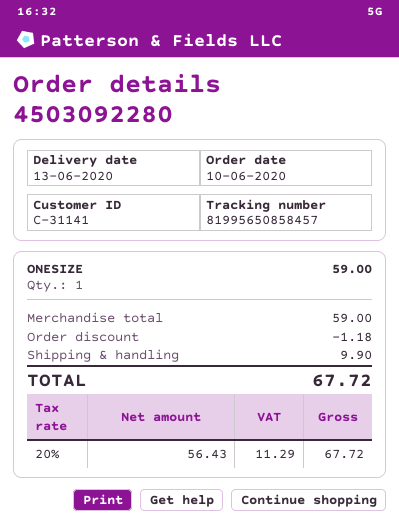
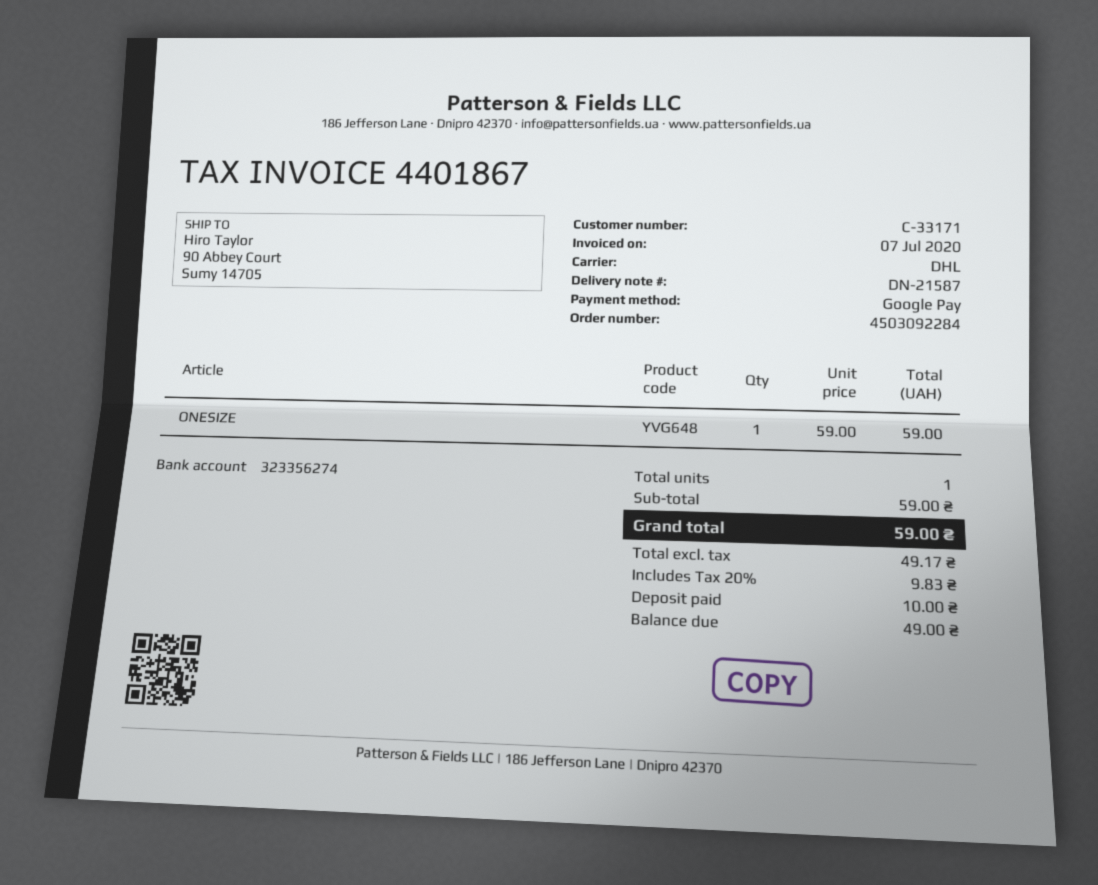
order number: 4503092280 -> 4503092284
customer number: C-31141 -> C-33171
discount: 1.18 -> none
shipping: 9.90 -> none
net: 56.43 -> 49.17
tax: 20% = 11.29 -> 20% = 9.83
total: 67.72 -> 59.00

